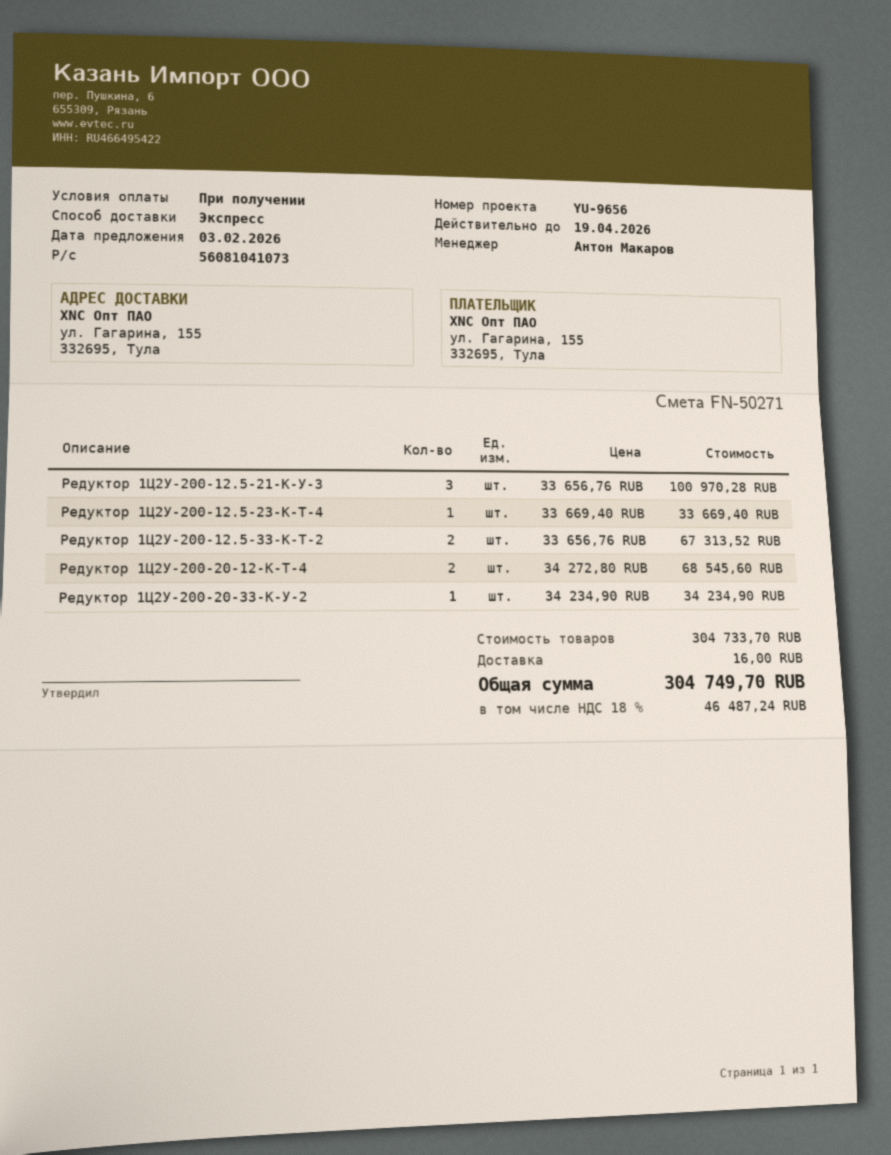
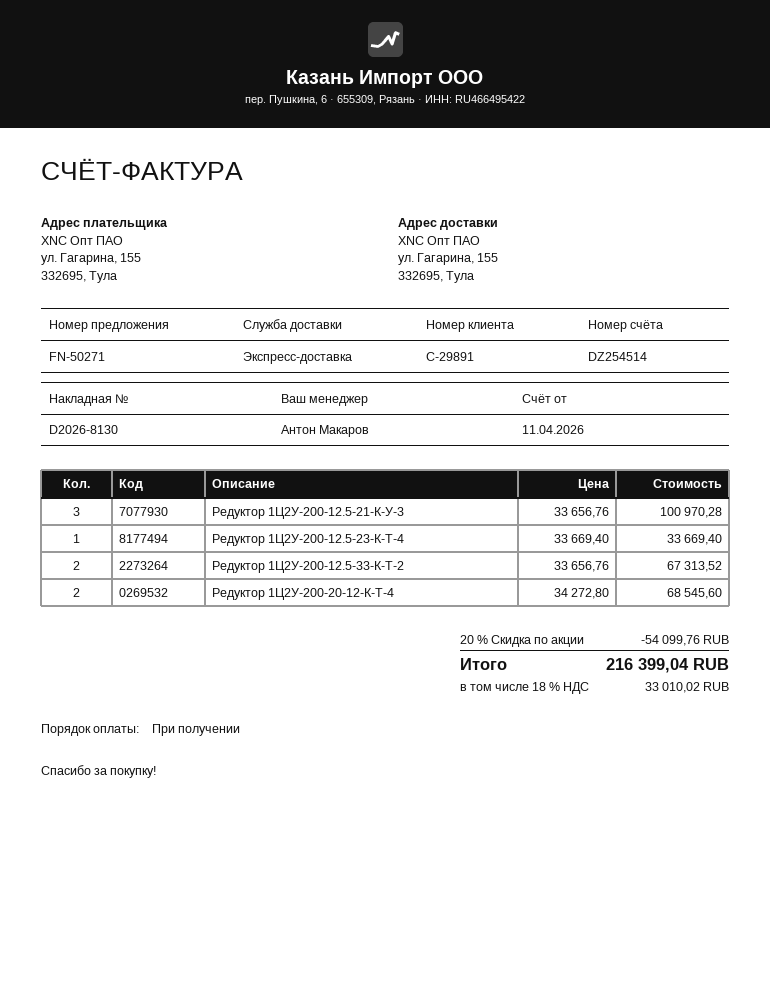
Редуктор 1Ц2У-200-20-33-К-У-2: 1 x 34234.90 = 34234.90 -> none
discount: none -> 20% = 54099.76
shipping: 16.00 -> none
tax: 18% = 46487.24 -> 18% = 33010.02
total: 304749.70 -> 216399.04

